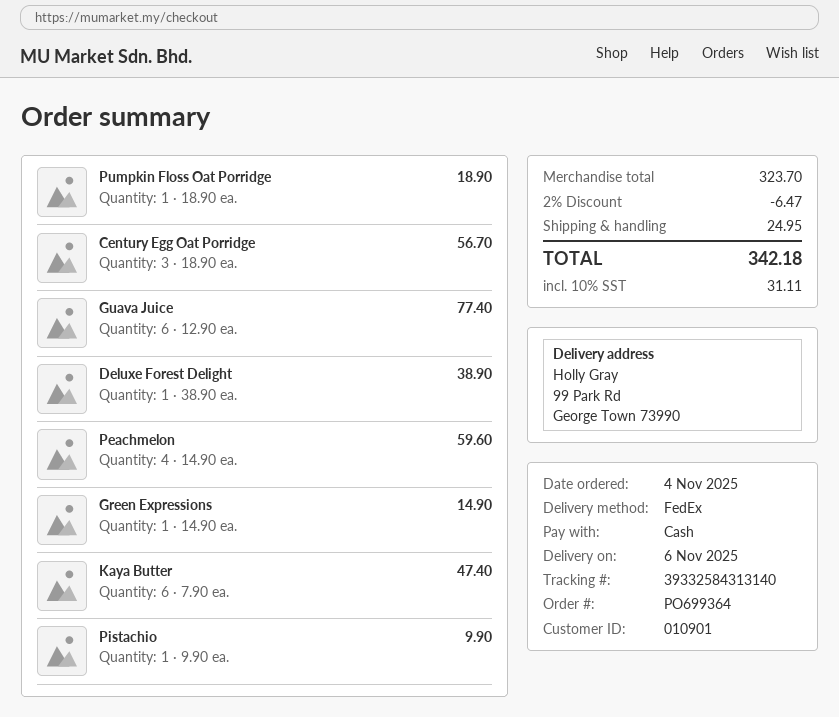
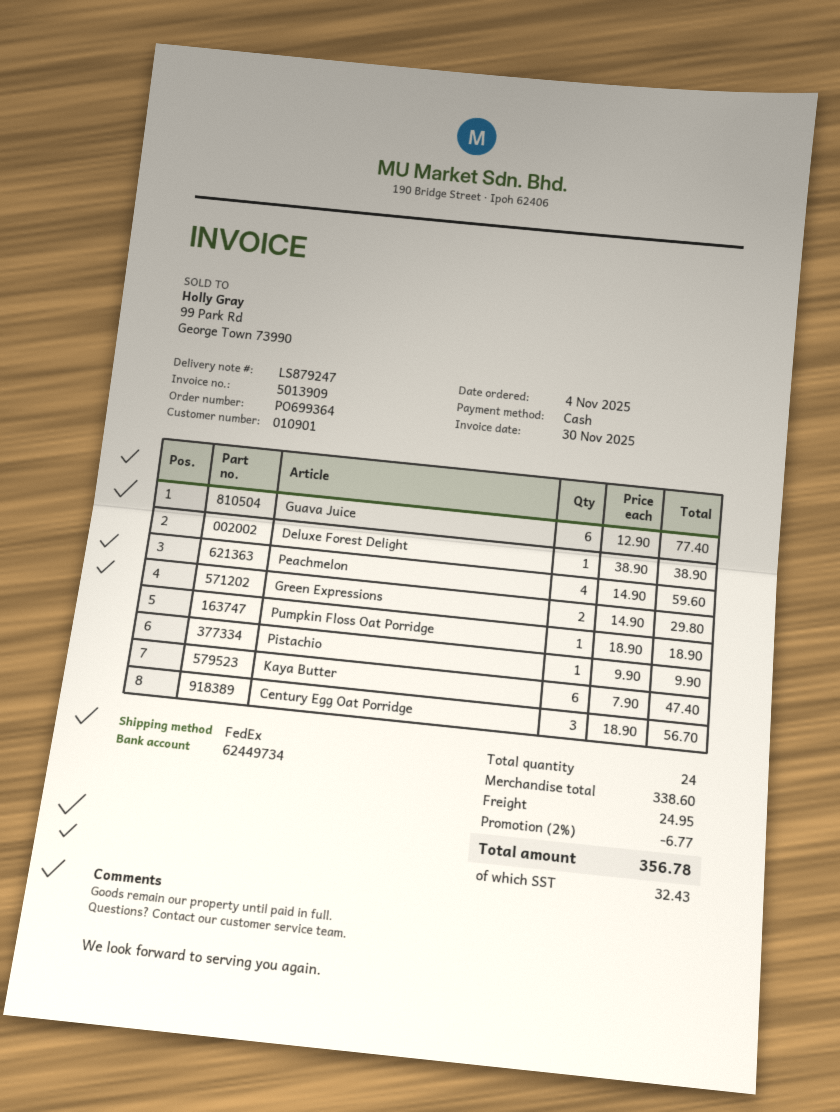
Green Expressions: 1 x 14.90 = 14.90 -> 2 x 14.90 = 29.80
subtotal: 323.70 -> 338.60
discount: 2% = 6.47 -> 2% = 6.77
tax: 31.11 -> 32.43
total: 342.18 -> 356.78

